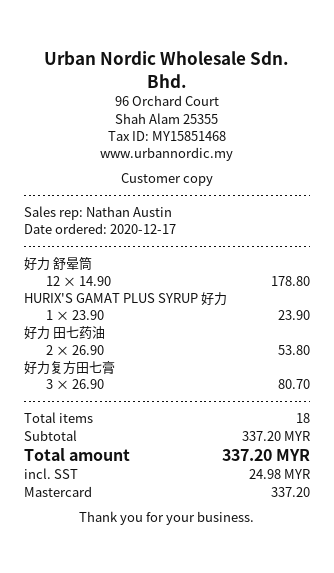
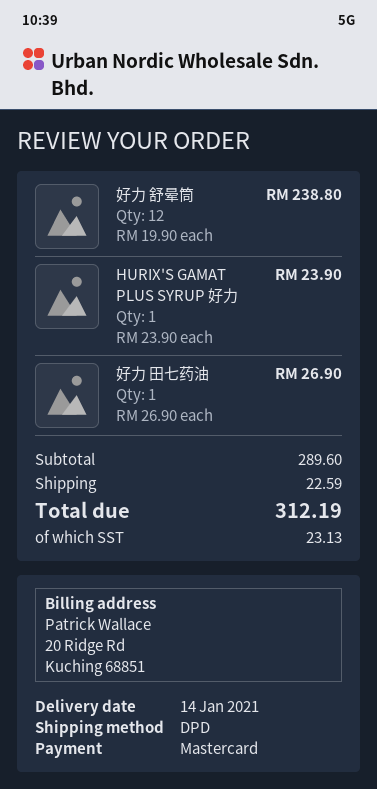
好力 舒晕筒: 12 x 14.90 = 178.80 -> 12 x 19.90 = 238.80
好力 田七药油: 2 x 26.90 = 53.80 -> 1 x 26.90 = 26.90
好力复方田七膏: 3 x 26.90 = 80.70 -> none
subtotal: 337.20 -> 289.60
shipping: none -> 22.59
tax: 24.98 -> 23.13
total: 337.20 -> 312.19

